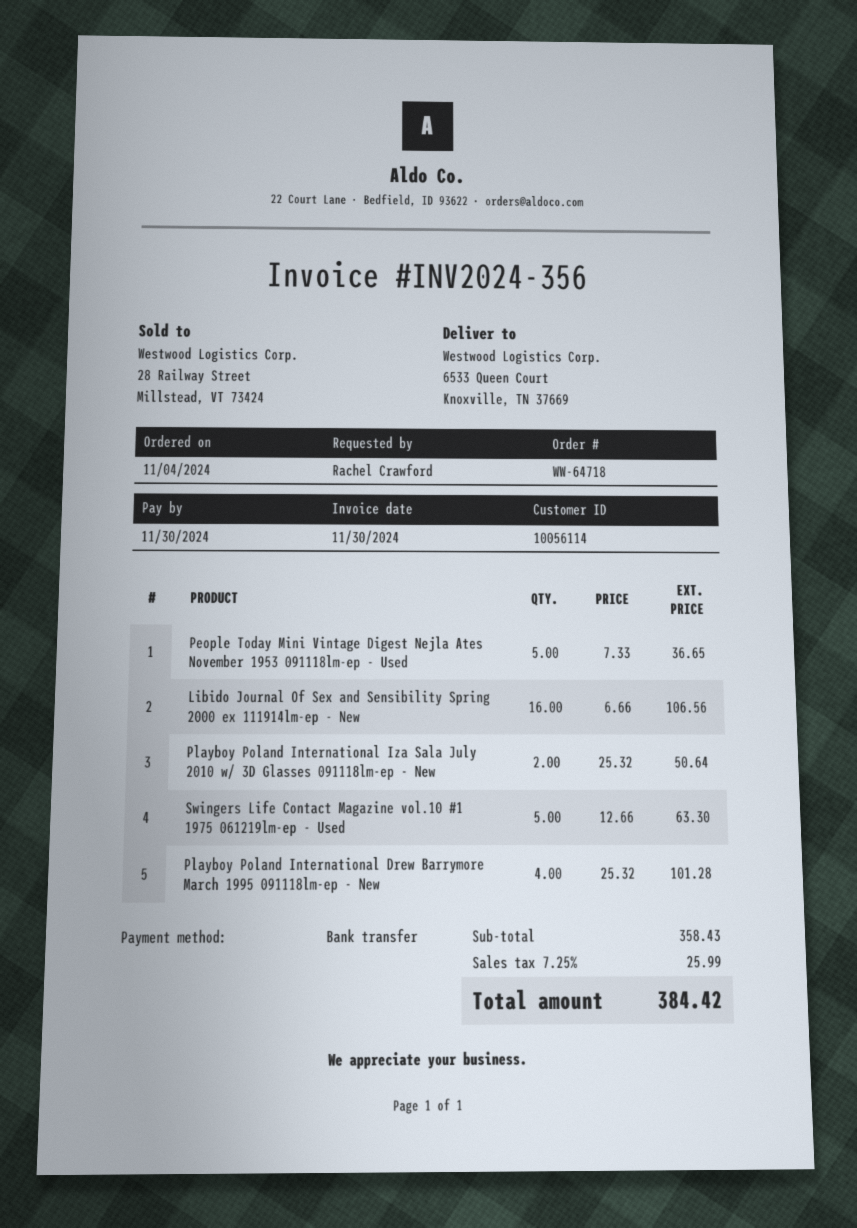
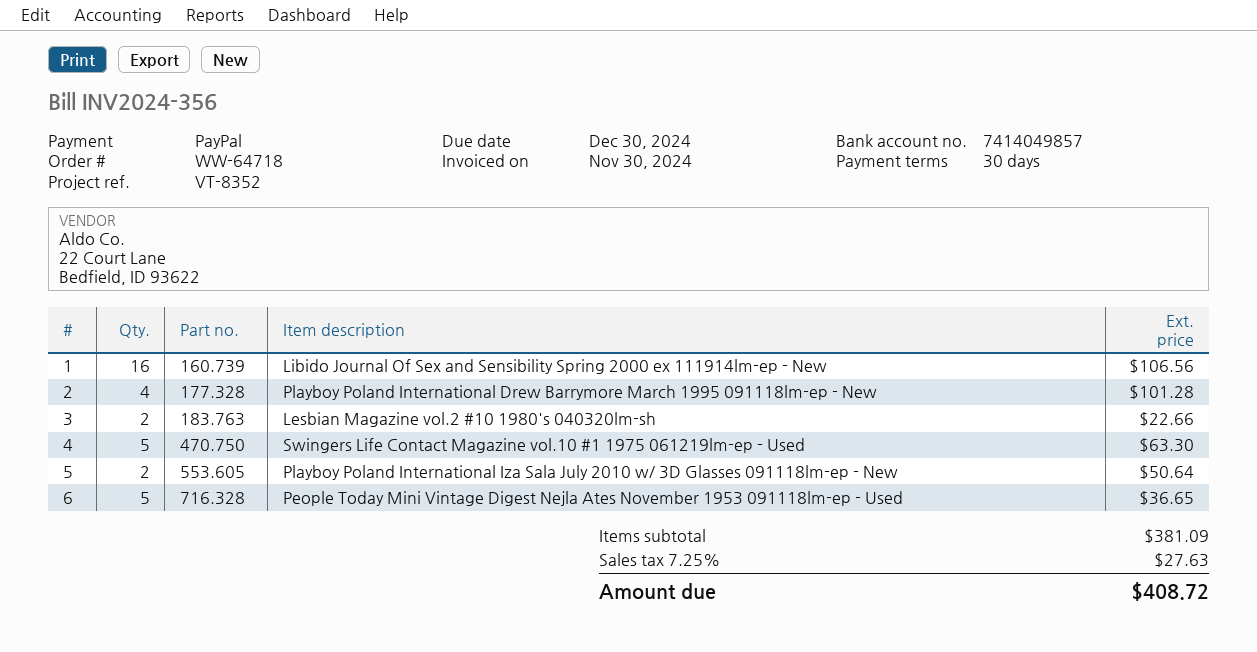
due date: 2024-11-30 -> 2024-12-30
payment method: bank transfer -> PayPal
Lesbian Magazine vol.2 #10 1980's 040320lm-sh: none -> 2 for 22.66
subtotal: 358.43 -> 381.09
tax: 7.25% = 25.99 -> 7.25% = 27.63
total: 384.42 -> 408.72

